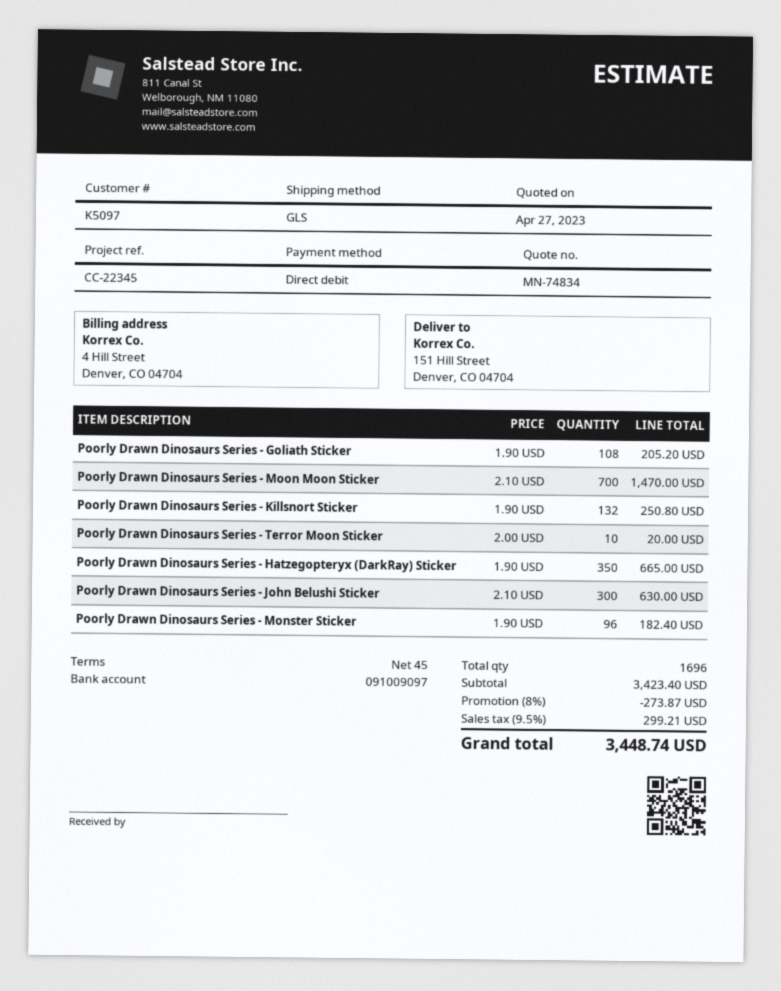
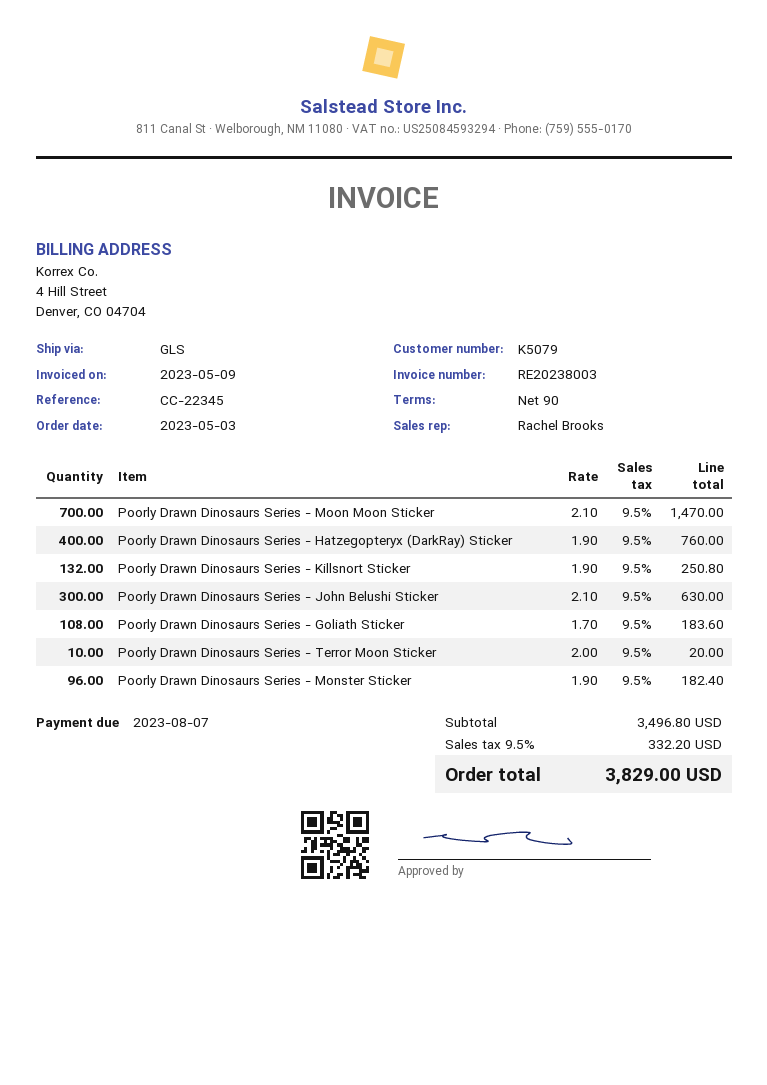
payment terms: 45 days -> 90 days
customer number: K5097 -> K5079
Poorly Drawn Dinosaurs Series - Goliath Sticker: 108 x 1.90 = 205.20 -> 108 x 1.70 = 183.60
Poorly Drawn Dinosaurs Series - Hatzegopteryx (DarkRay) Sticker: 350 x 1.90 = 665.00 -> 400 x 1.90 = 760.00
subtotal: 3423.40 -> 3496.80
discount: 8% = 273.87 -> none
tax: 9.5% = 299.21 -> 9.5% = 332.20
total: 3448.74 -> 3829.00

